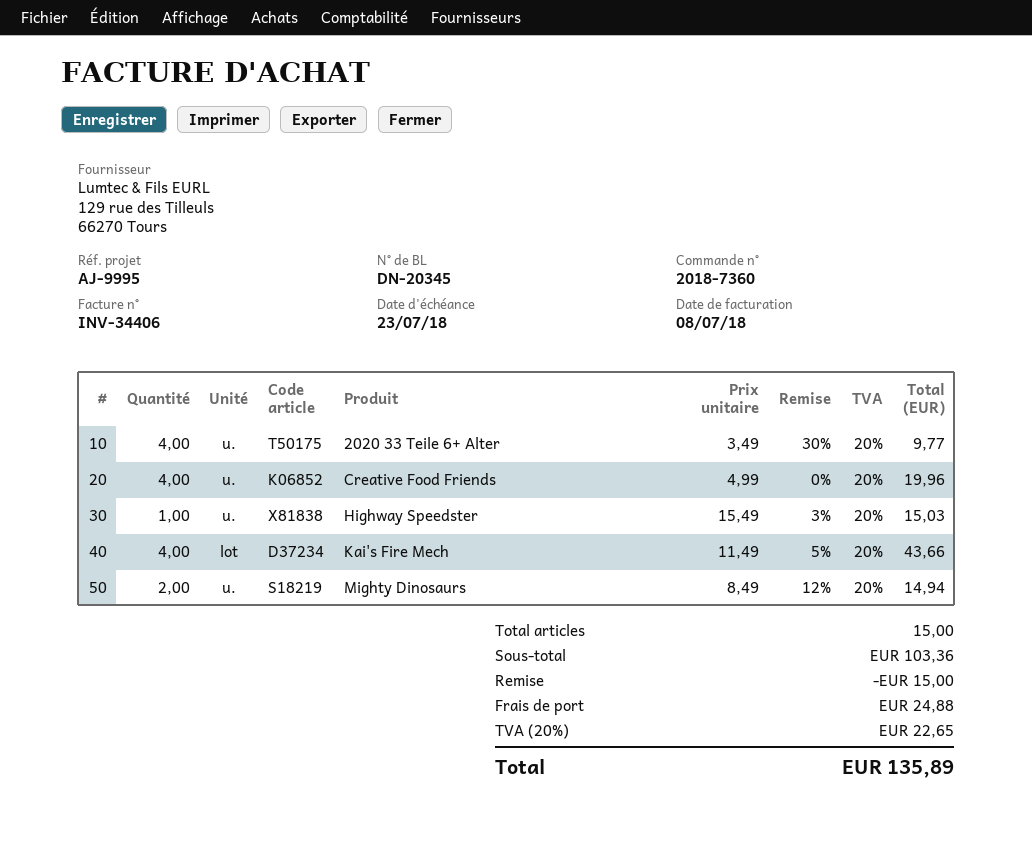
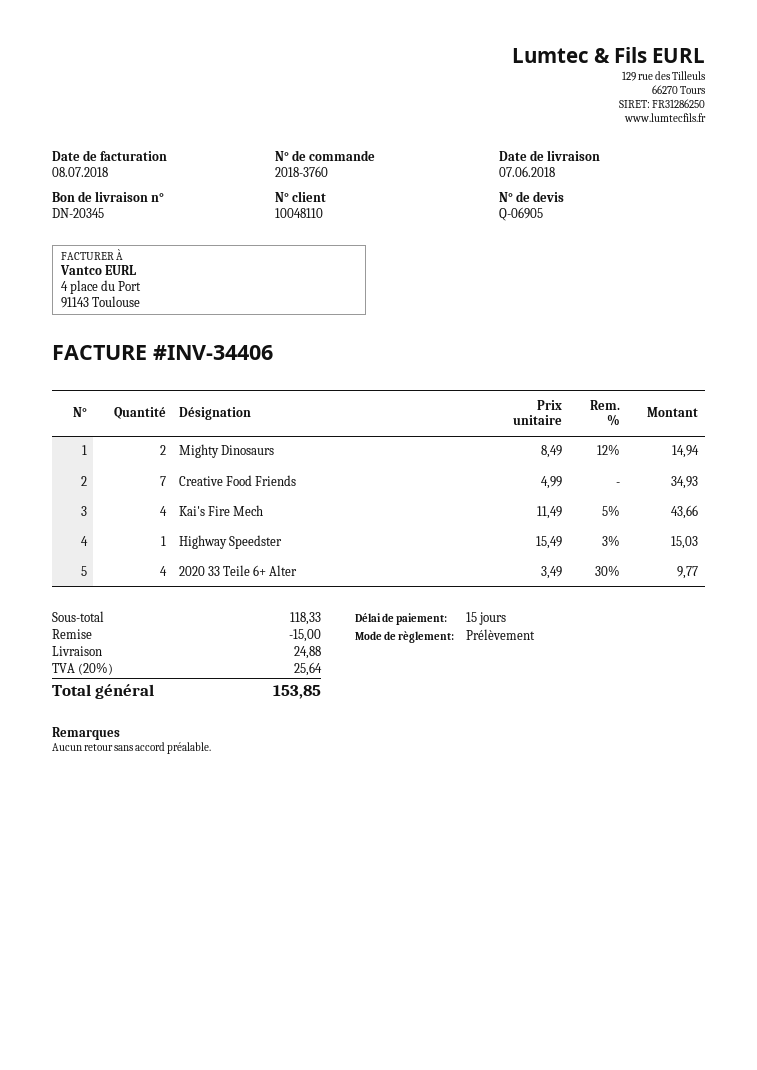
order number: 2018-7360 -> 2018-3760
Creative Food Friends: 4 x 4.99 = 19.96 -> 7 x 4.99 = 34.93
subtotal: 103.36 -> 118.33
tax: 20% = 22.65 -> 20% = 25.64
total: 135.89 -> 153.85

